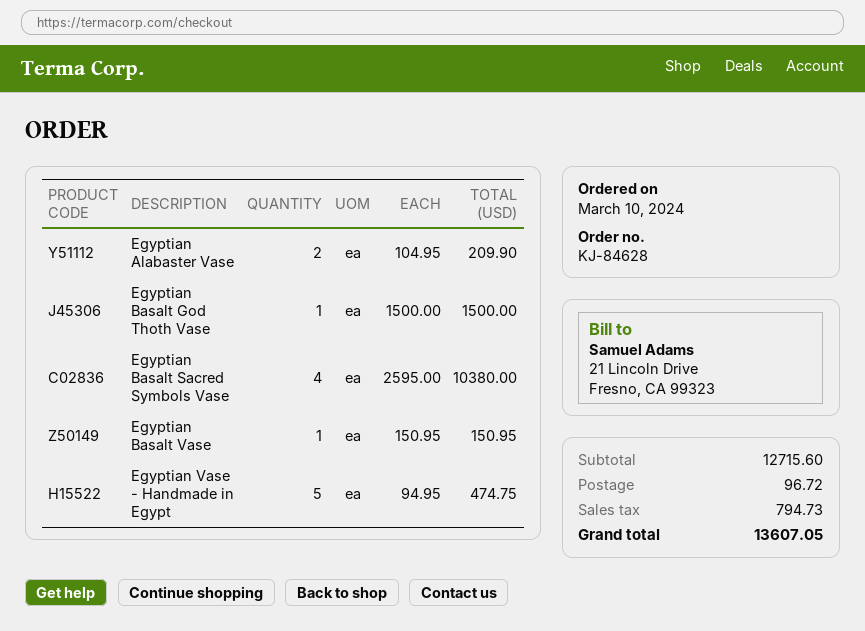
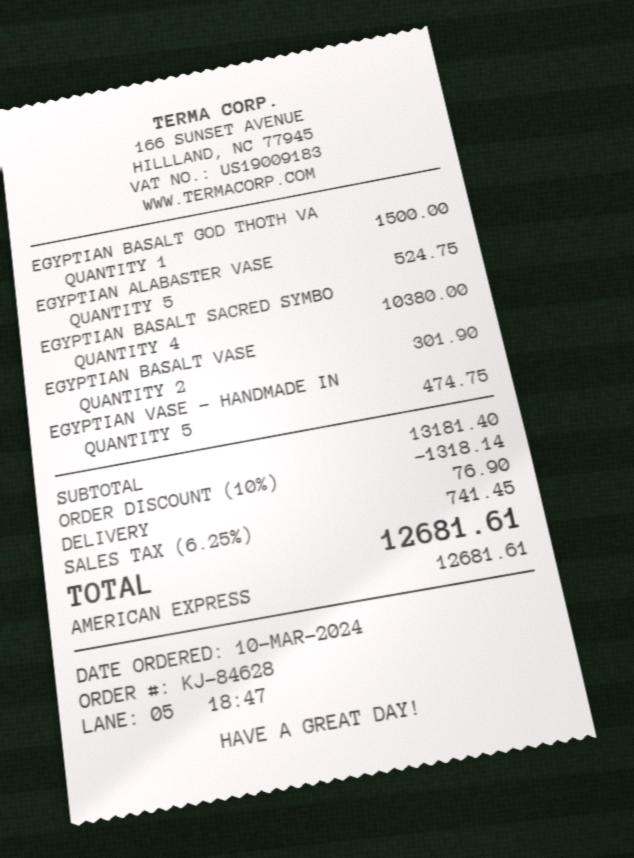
Egyptian Alabaster Vase: 2 for 209.90 -> 5 for 524.75
Egyptian Basalt Vase: 1 for 150.95 -> 2 for 301.90
subtotal: 12715.60 -> 13181.40
discount: none -> 10% = 1318.14
shipping: 96.72 -> 76.90
tax: 794.73 -> 741.45
total: 13607.05 -> 12681.61

